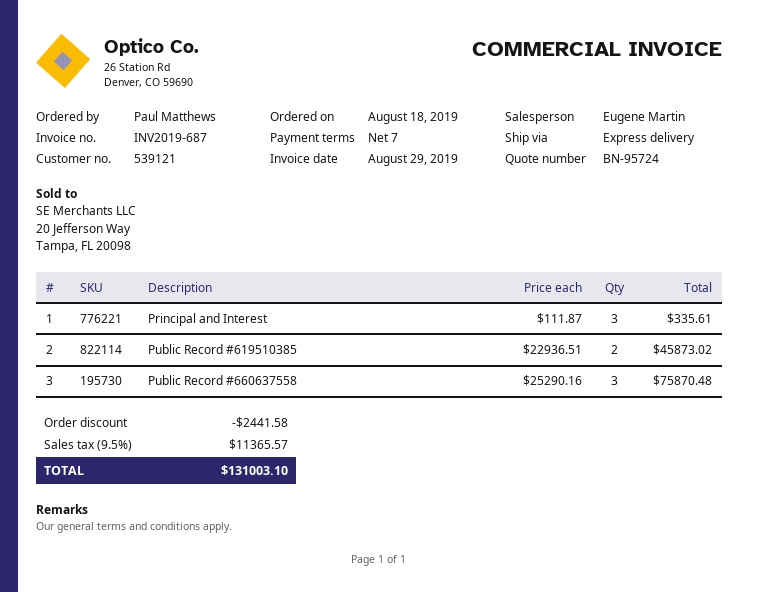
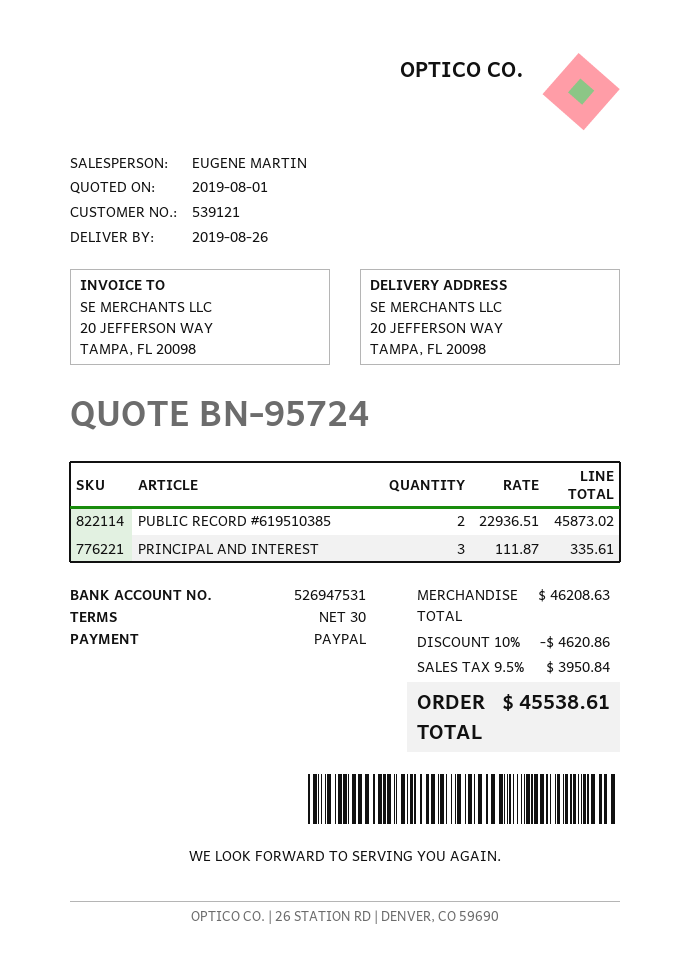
payment terms: 7 days -> 30 days
Public Record #660637558: 3 x 25290.16 = 75870.48 -> none
discount: 2441.58 -> 4620.86
tax: 9.5% = 11365.57 -> 9.5% = 3950.84
total: 131003.10 -> 45538.61

